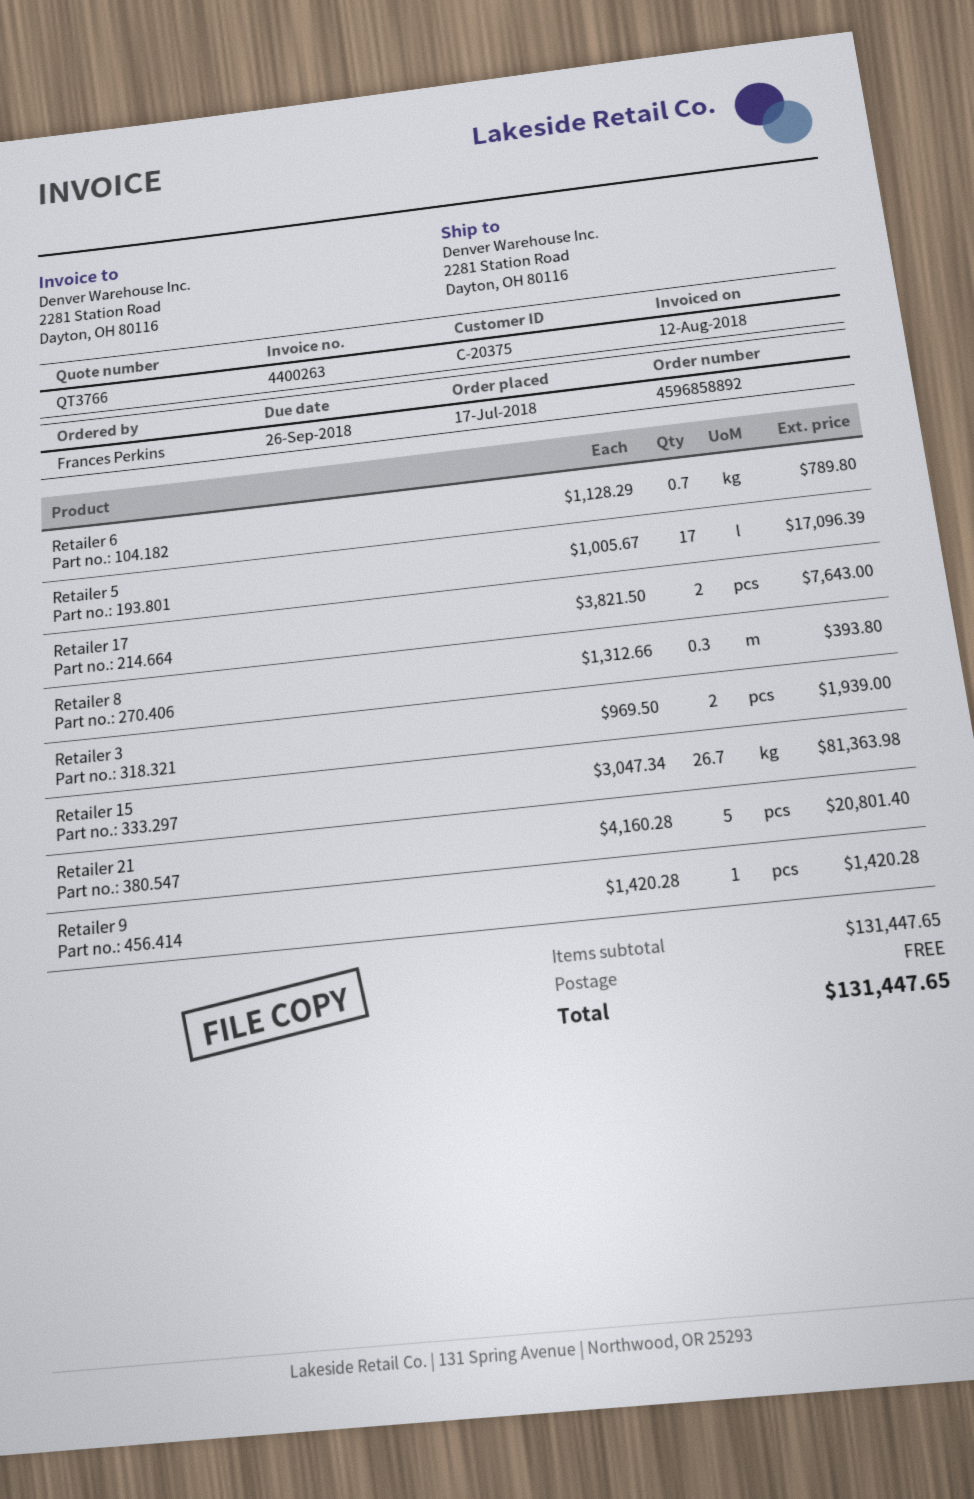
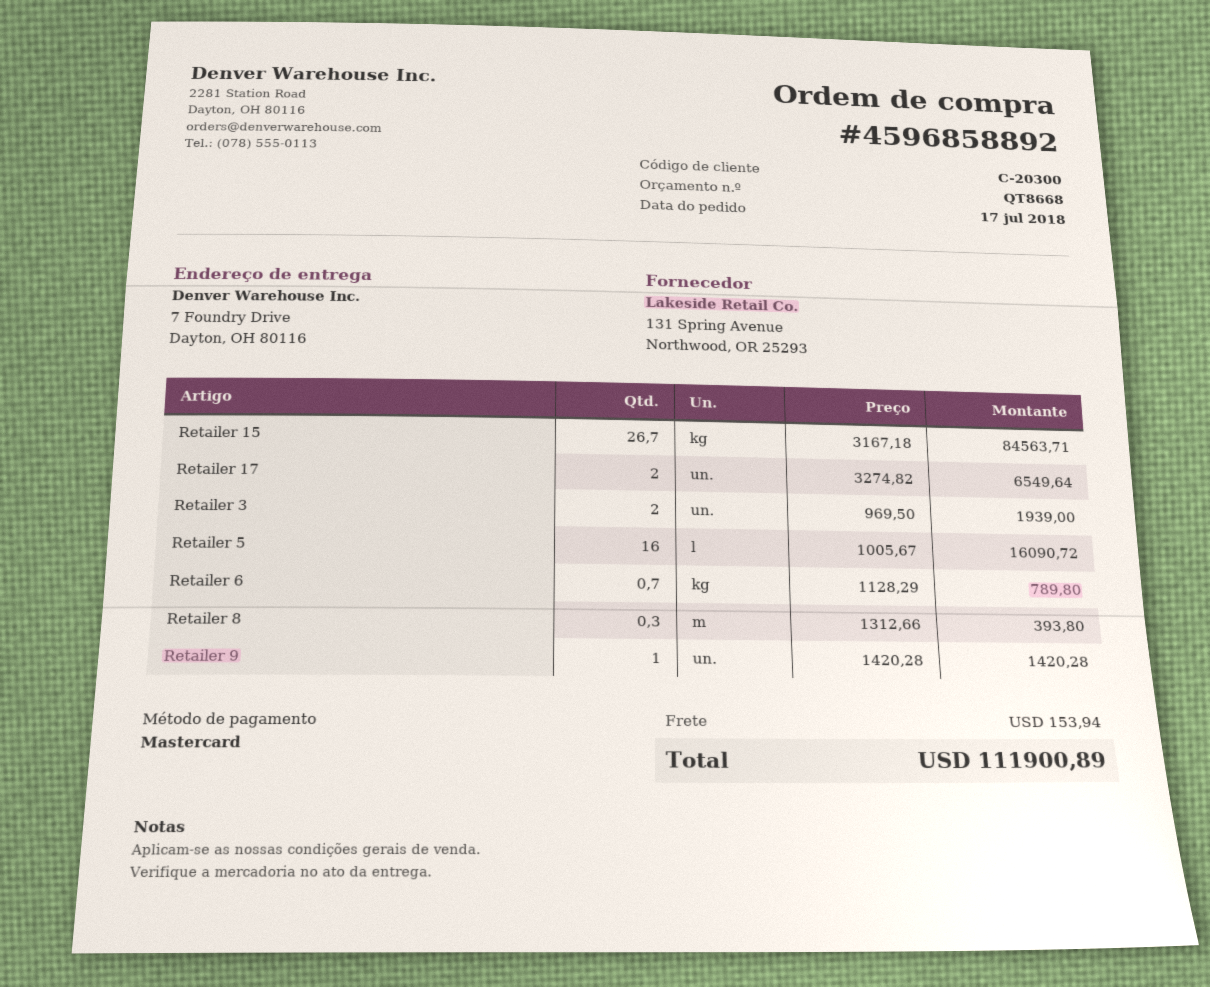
quote number: QT3766 -> QT8668
customer number: C-20375 -> C-20300
ship to: 2281 Station Road, Dayton, OH 80116 -> 7 Foundry Drive, Dayton, OH 80116
Retailer 5: 17 x 1005.67 = 17096.39 -> 16 x 1005.67 = 16090.72
Retailer 17: 2 x 3821.50 = 7643.00 -> 2 x 3274.82 = 6549.64
Retailer 15: 26.7 x 3047.34 = 81363.98 -> 26.7 x 3167.18 = 84563.71
Retailer 21: 5 x 4160.28 = 20801.40 -> none
shipping: 0.00 -> 153.94
total: 131447.65 -> 111900.89

